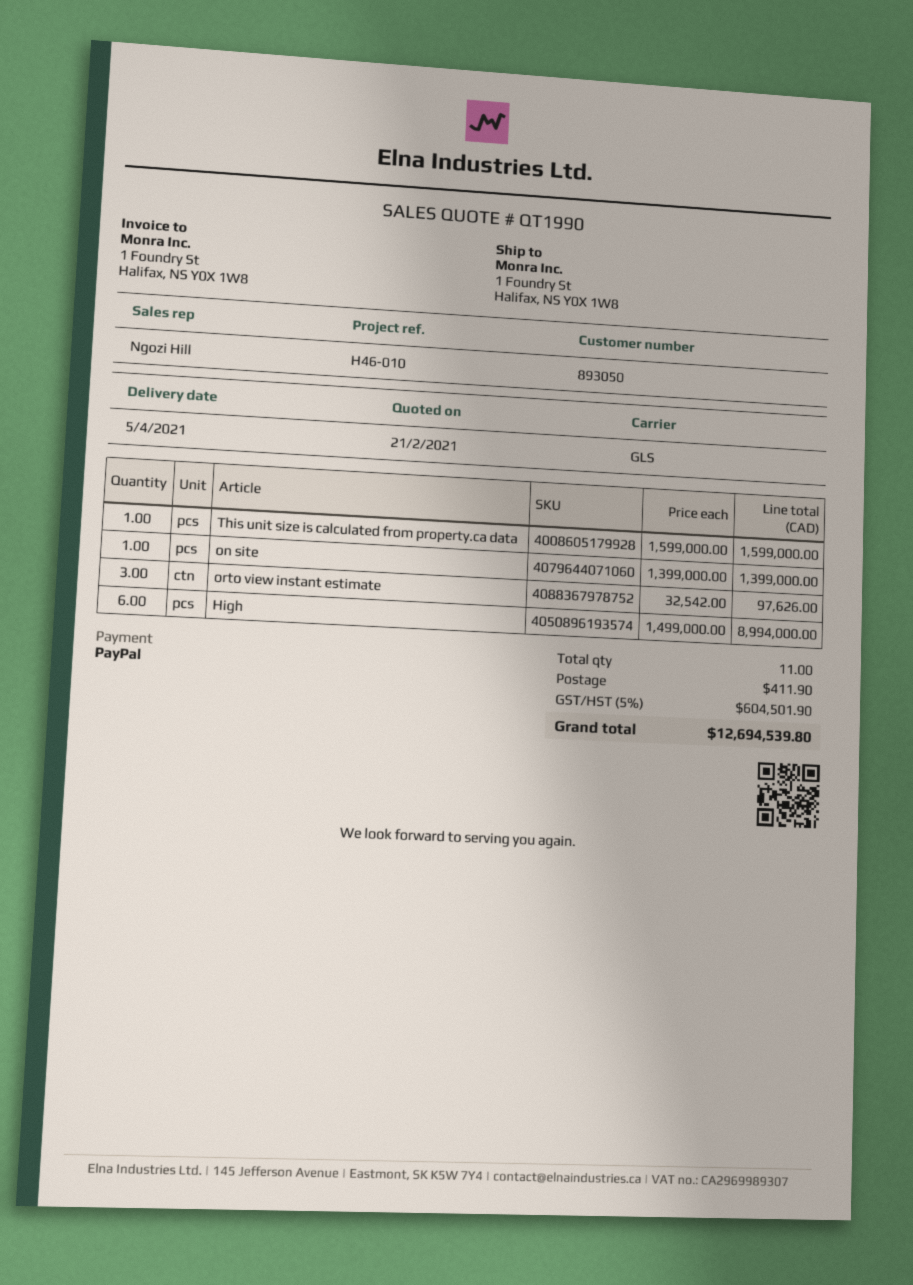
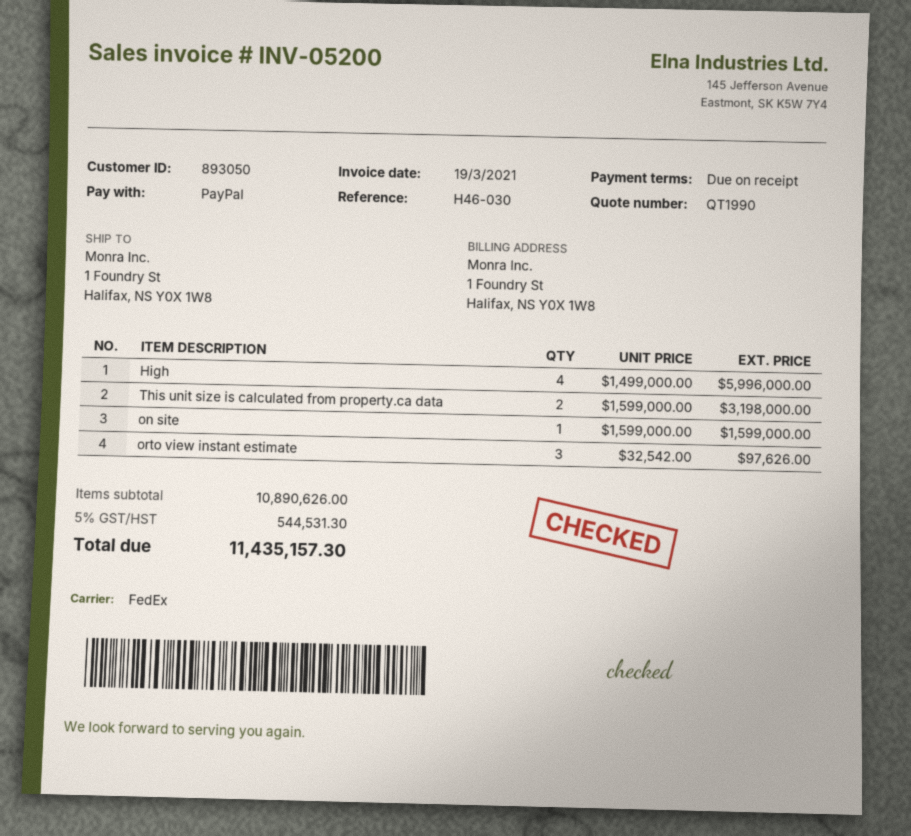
reference: H46-010 -> H46-030
shipping method: GLS -> FedEx
This unit size is calculated from property.ca data: 1 x 1599000.00 = 1599000.00 -> 2 x 1599000.00 = 3198000.00
on site: 1 x 1399000.00 = 1399000.00 -> 1 x 1599000.00 = 1599000.00
High: 6 x 1499000.00 = 8994000.00 -> 4 x 1499000.00 = 5996000.00
shipping: 411.90 -> none
tax: 5% = 604501.90 -> 5% = 544531.30
total: 12694539.80 -> 11435157.30

